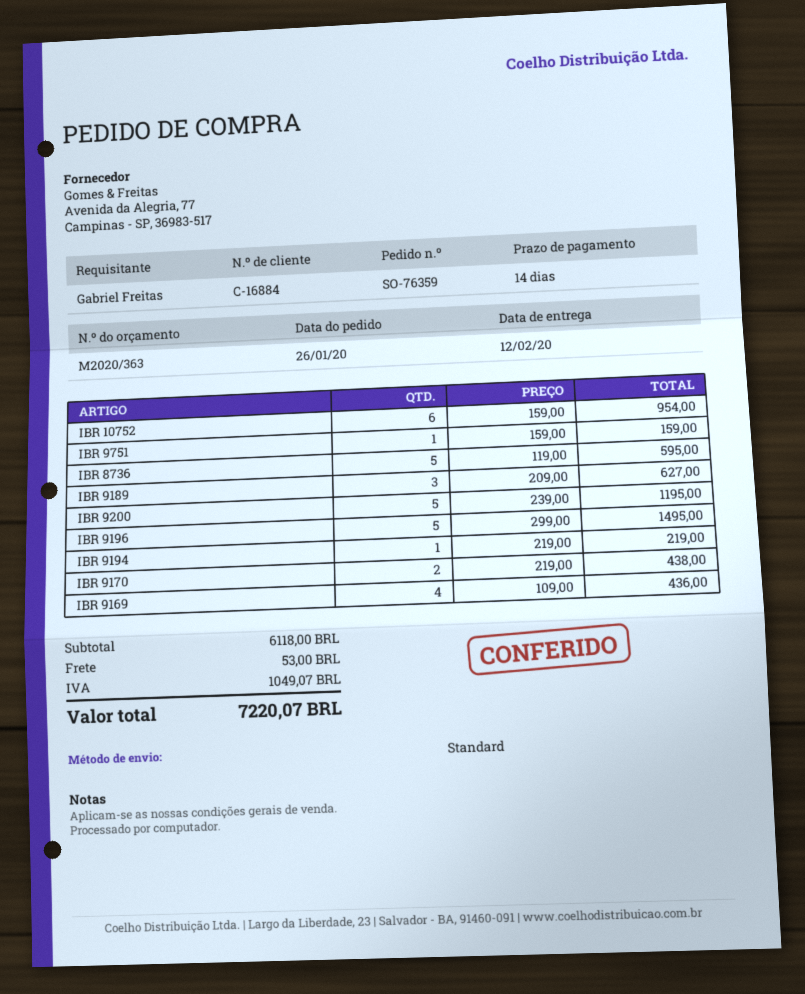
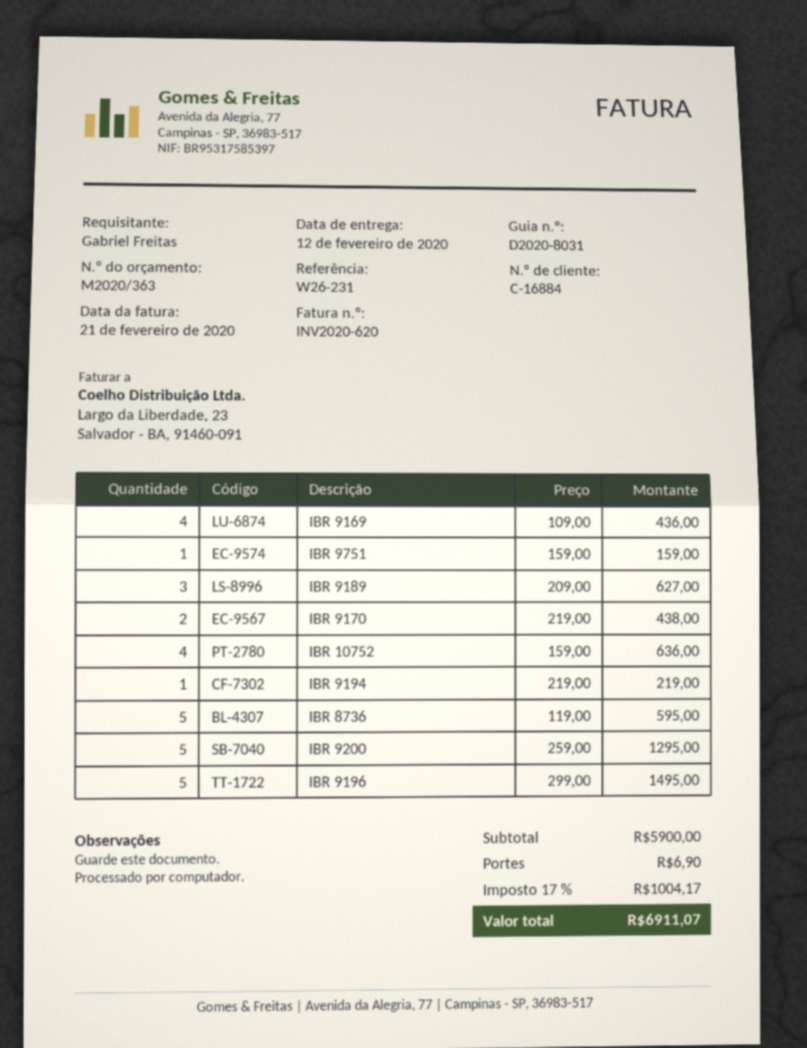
IBR 10752: 6 x 159.00 = 954.00 -> 4 x 159.00 = 636.00
IBR 9200: 5 x 239.00 = 1195.00 -> 5 x 259.00 = 1295.00
subtotal: 6118.00 -> 5900.00
shipping: 53.00 -> 6.90
tax: 1049.07 -> 1004.17
total: 7220.07 -> 6911.07

